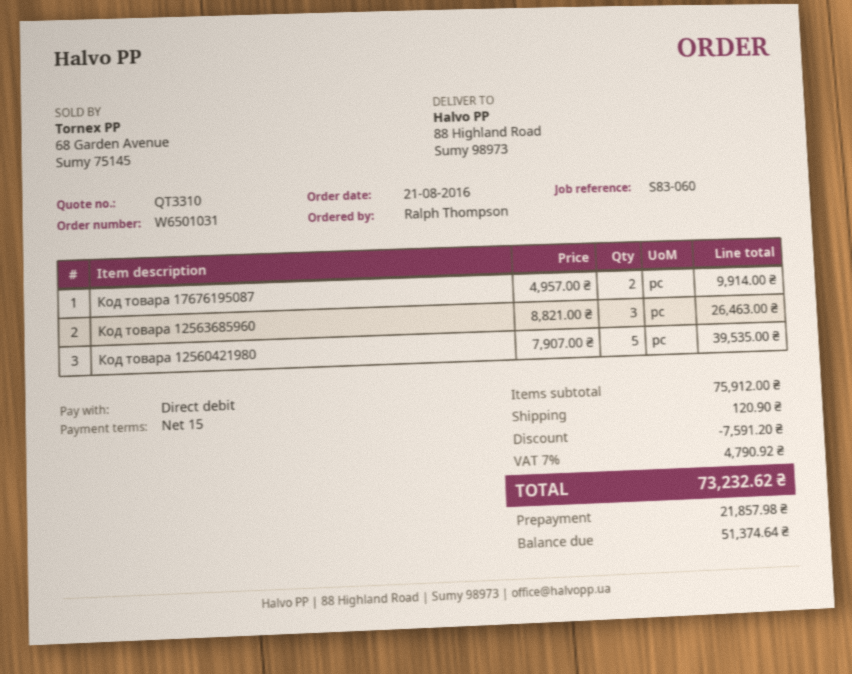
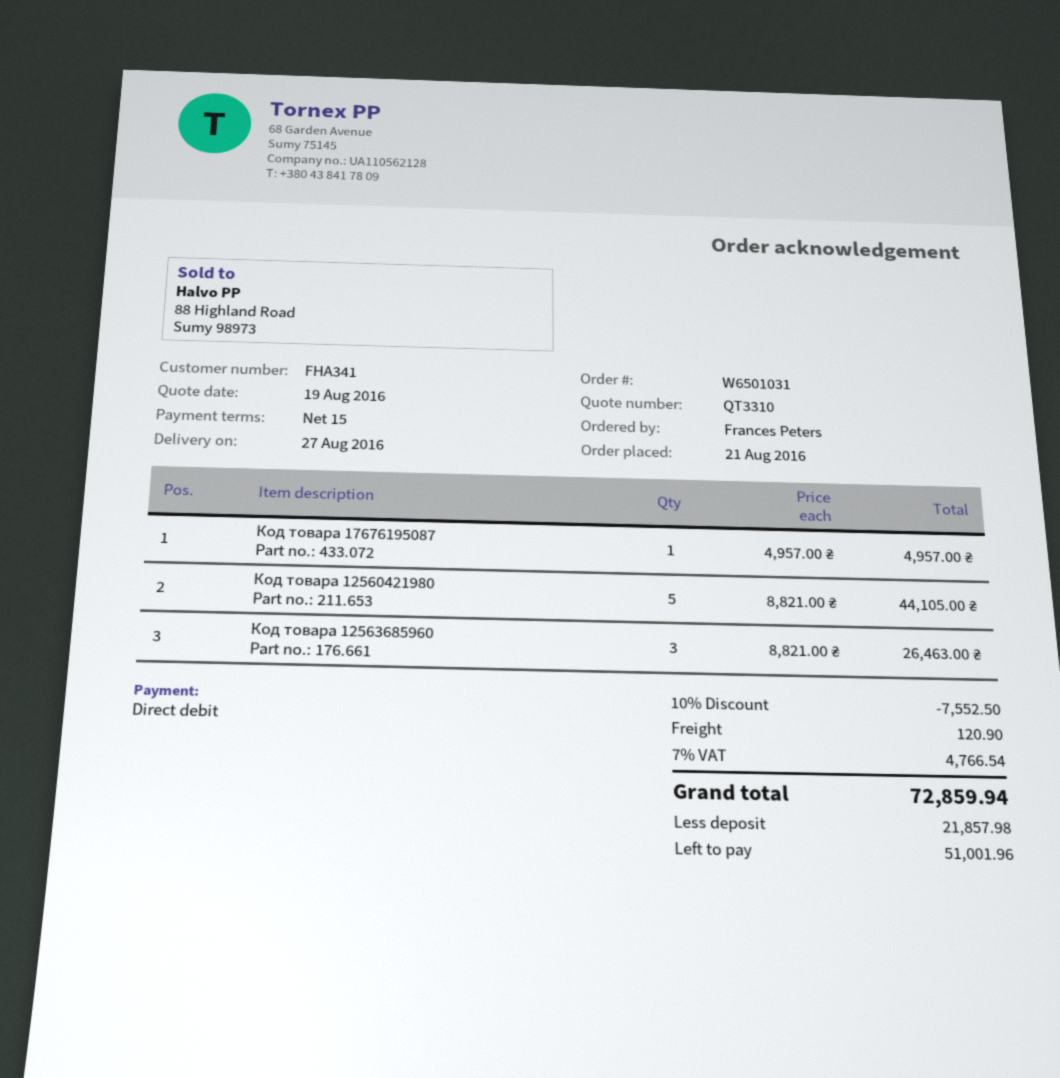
ordered by: Ralph Thompson -> Frances Peters
Код товара 17676195087: 2 x 4957.00 = 9914.00 -> 1 x 4957.00 = 4957.00
Код товара 12560421980: 5 x 7907.00 = 39535.00 -> 5 x 8821.00 = 44105.00
discount: 7591.20 -> 7552.50
tax: 7% = 4790.92 -> 7% = 4766.54
total: 73232.62 -> 72859.94
balance: 51374.64 -> 51001.96

